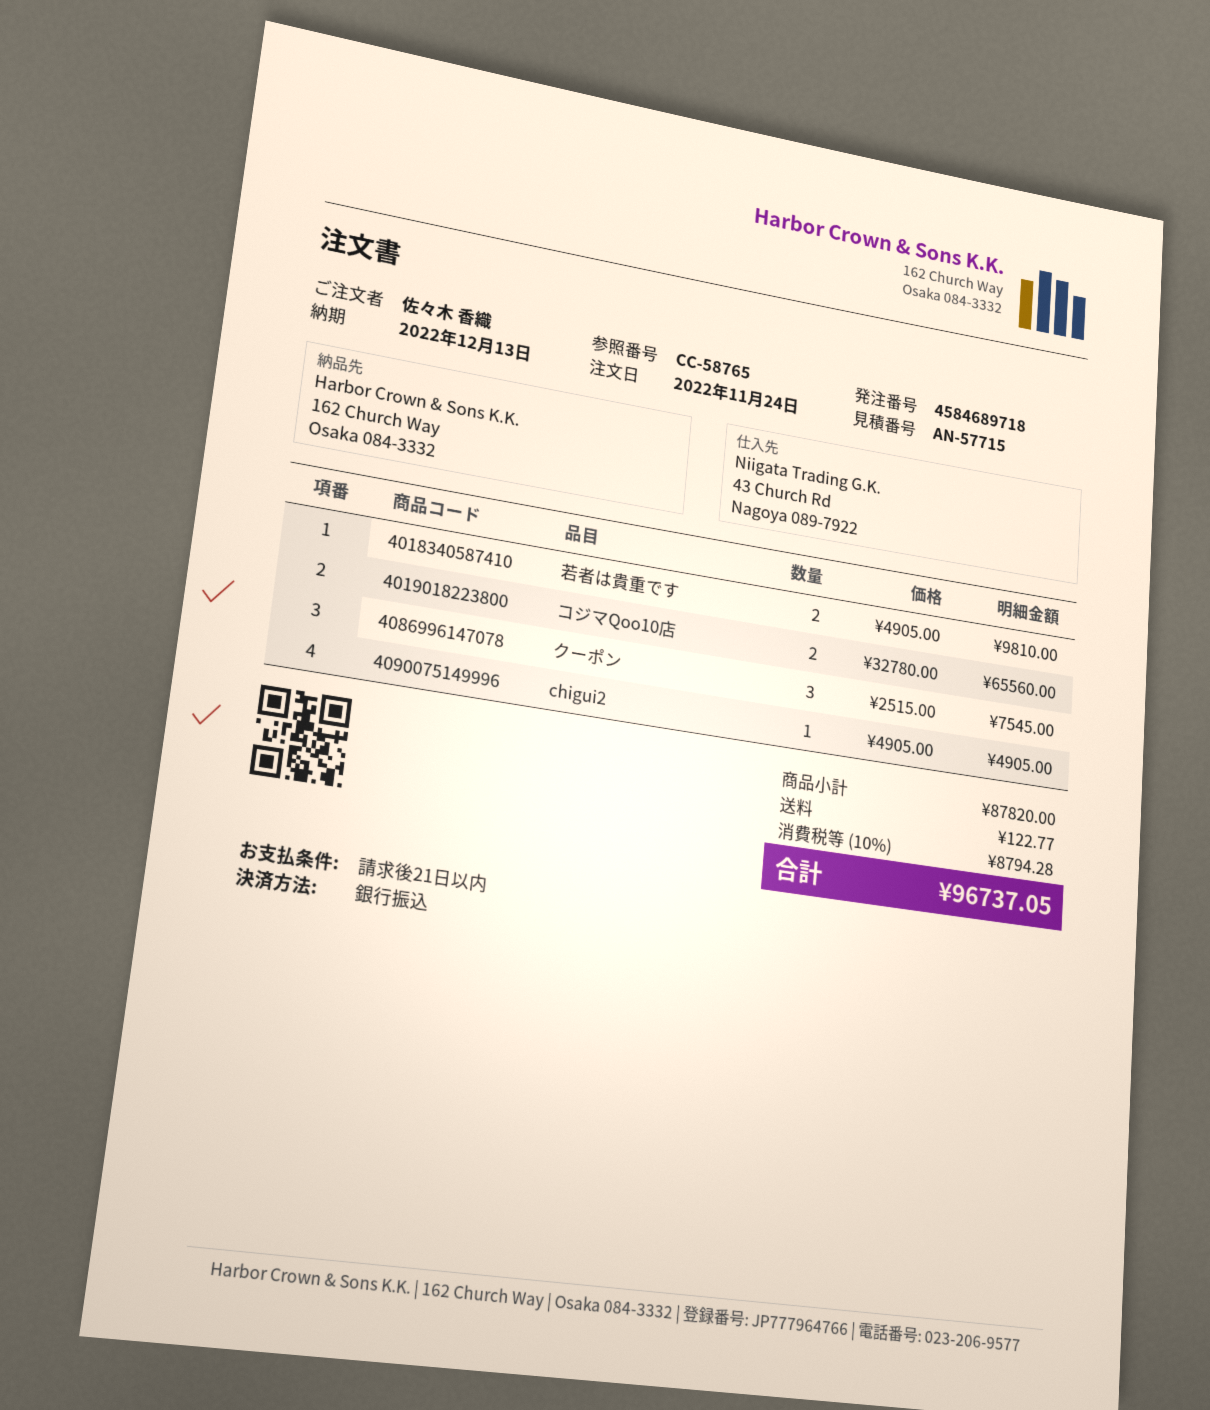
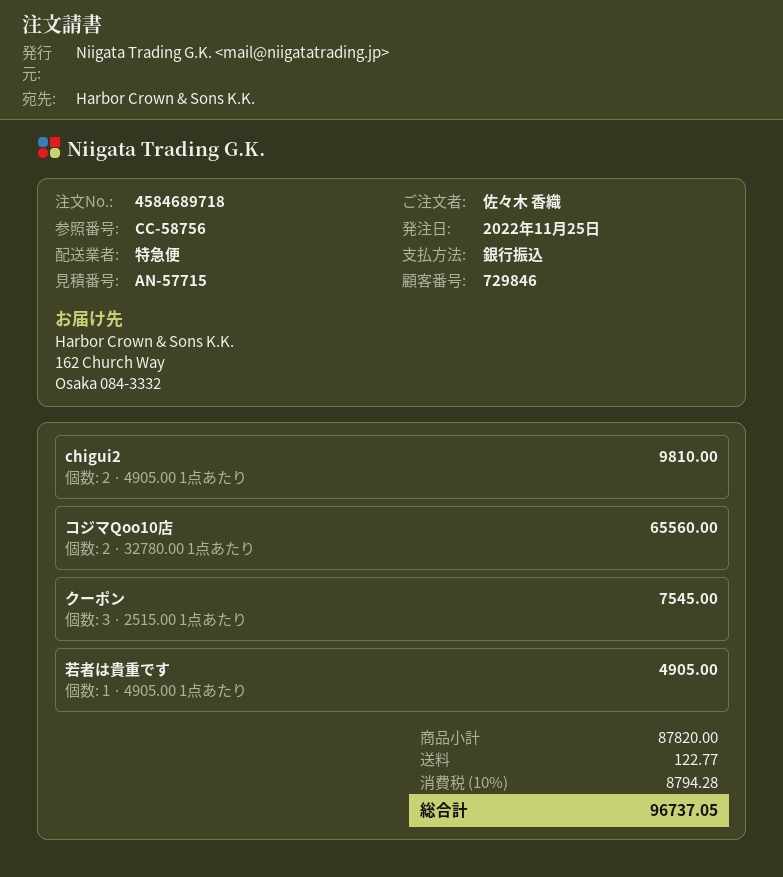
order date: 2022-11-24 -> 2022-11-25
reference: CC-58765 -> CC-58756
若者は貴重です: 2 x 4905.00 = 9810.00 -> 1 x 4905.00 = 4905.00
chigui2: 1 x 4905.00 = 4905.00 -> 2 x 4905.00 = 9810.00

